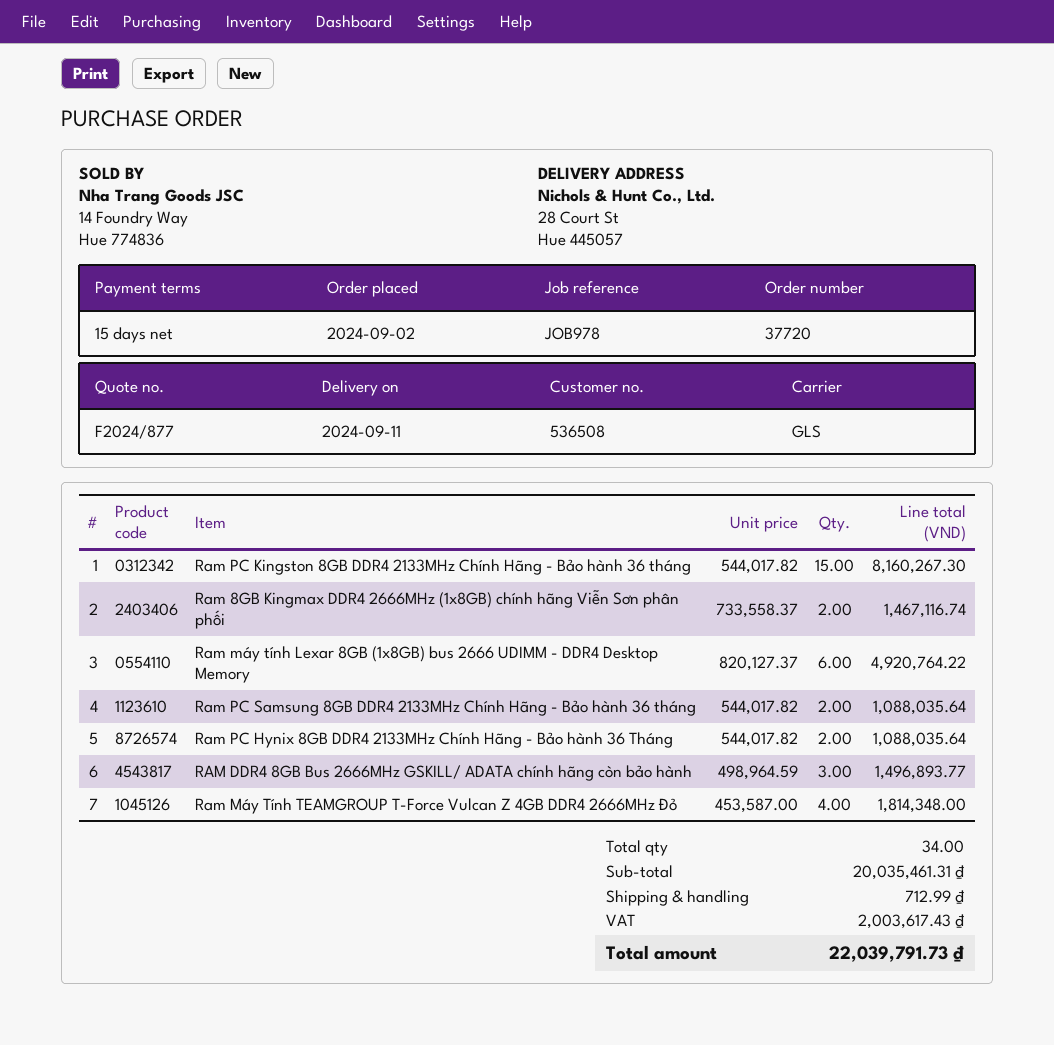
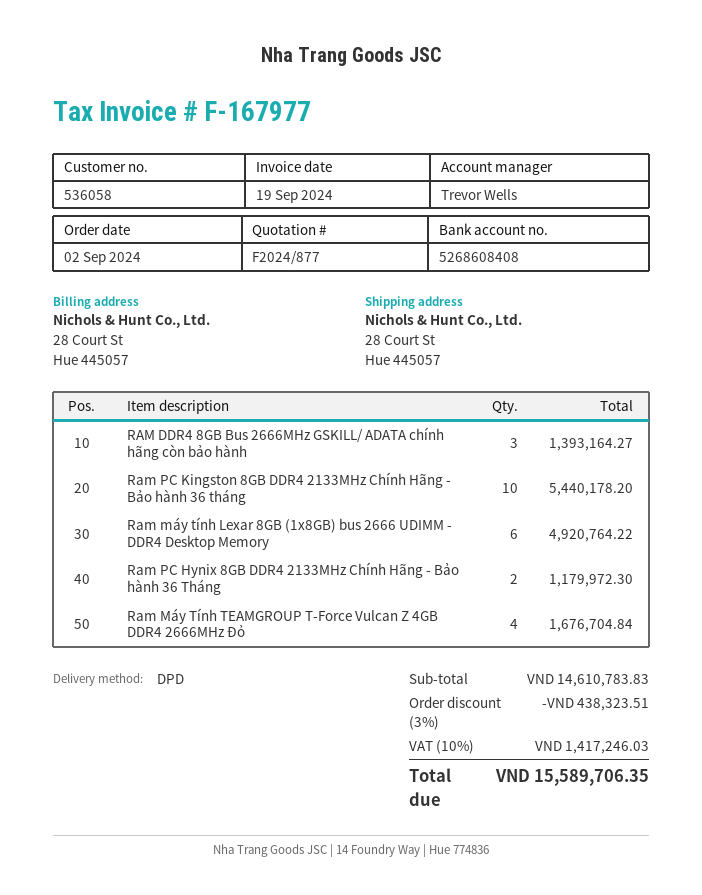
customer number: 536508 -> 536058
shipping method: GLS -> DPD
Ram PC Kingston 8GB DDR4 2133MHz Chính Hãng - Bảo hành 36 tháng: 15 for 8160267.30 -> 10 for 5440178.20
Ram 8GB Kingmax DDR4 2666MHz (1x8GB) chính hãng Viễn Sơn phân phối: 2 for 1467116.74 -> none
Ram PC Samsung 8GB DDR4 2133MHz Chính Hãng - Bảo hành 36 tháng: 2 for 1088035.64 -> none
Ram PC Hynix 8GB DDR4 2133MHz Chính Hãng - Bảo hành 36 Tháng: 2 for 1088035.64 -> 2 for 1179972.30
RAM DDR4 8GB Bus 2666MHz GSKILL/ ADATA chính hãng còn bảo hành: 3 for 1496893.77 -> 3 for 1393164.27
Ram Máy Tính TEAMGROUP T-Force Vulcan Z 4GB DDR4 2666MHz Đỏ: 4 for 1814348.00 -> 4 for 1676704.84
subtotal: 20035461.31 -> 14610783.83
discount: none -> 3% = 438323.51
shipping: 712.99 -> none
tax: 2003617.43 -> 1417246.03
total: 22039791.73 -> 15589706.35

